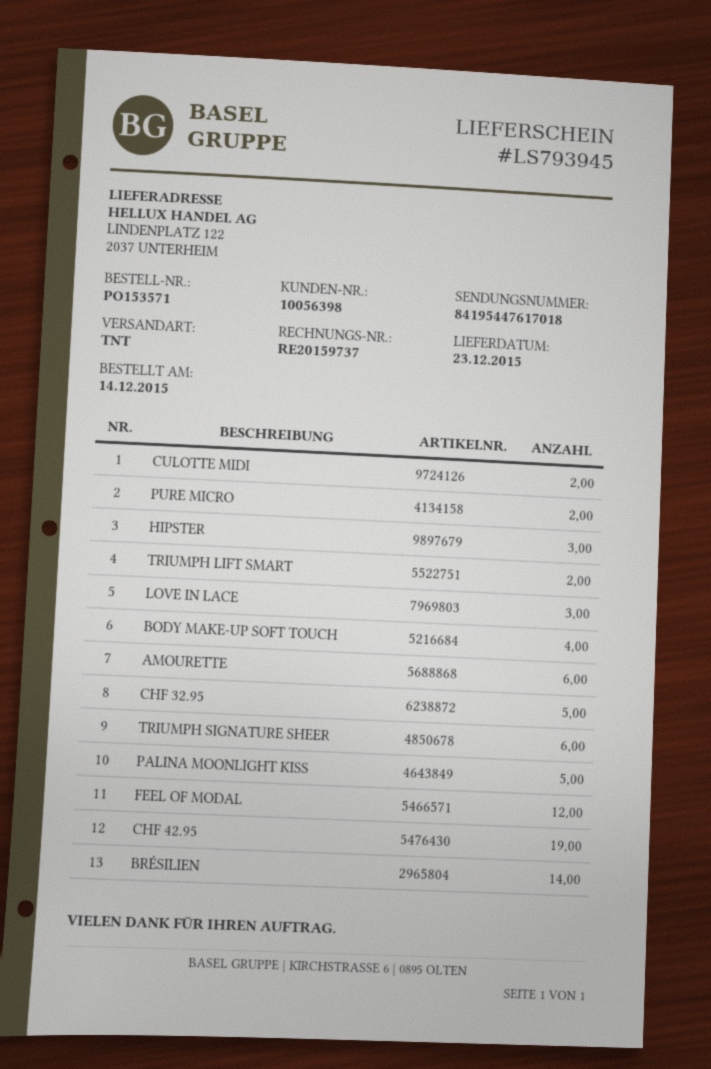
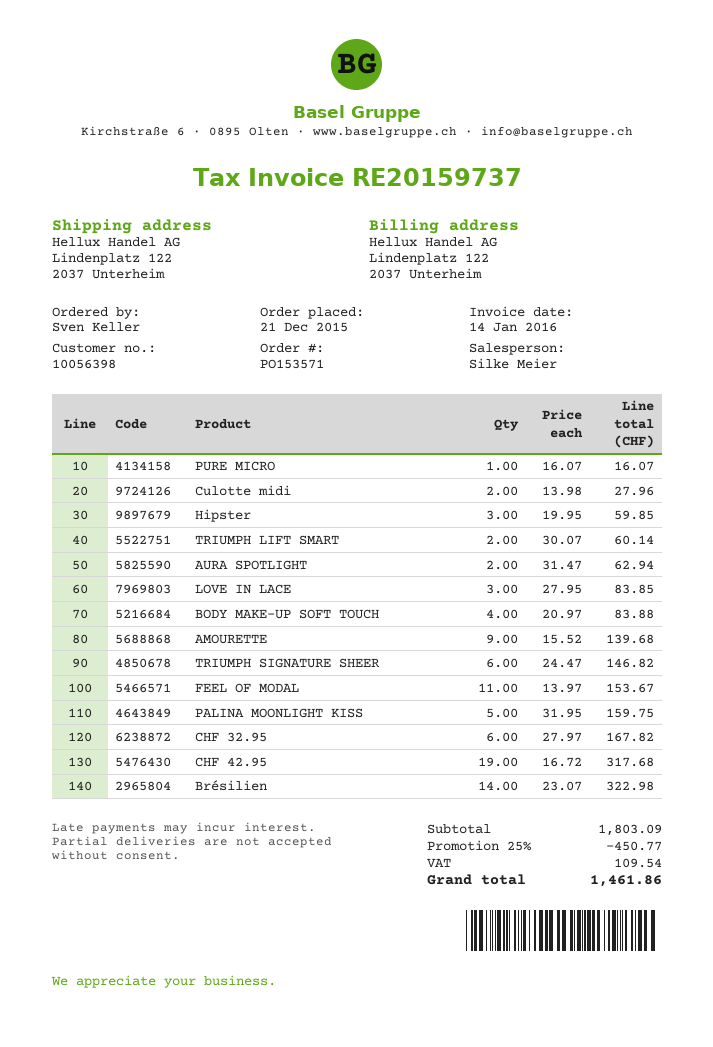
order date: 2015-12-14 -> 2015-12-21
PURE MICRO: 2 -> 1
AMOURETTE: 6 -> 9
CHF 32.95: 5 -> 6
FEEL OF MODAL: 12 -> 11
AURA SPOTLIGHT: none -> 2

